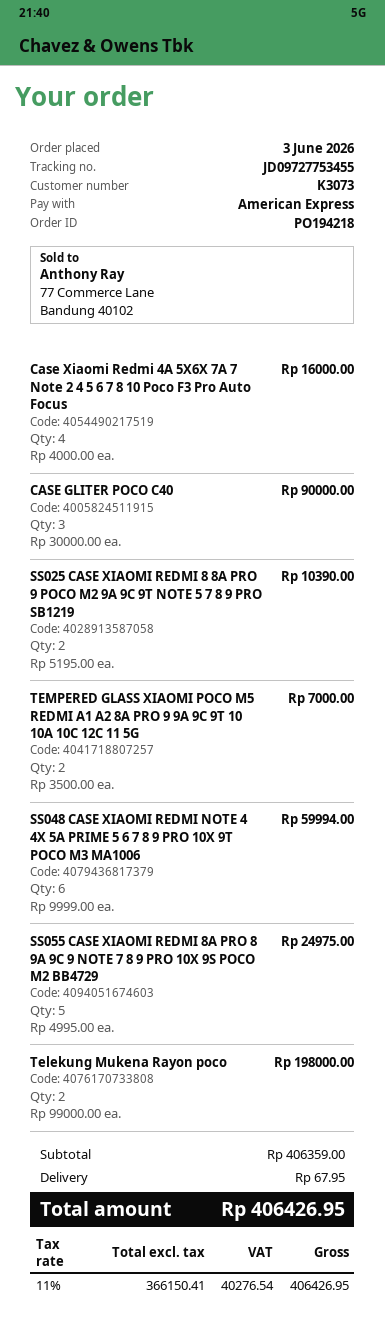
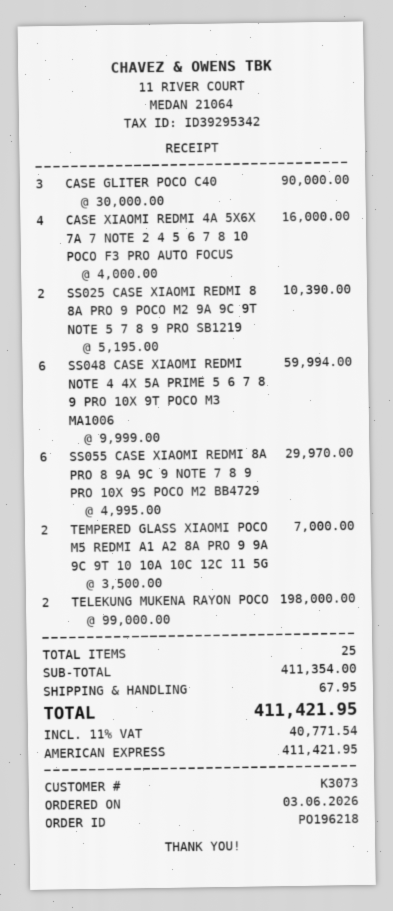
order number: PO194218 -> PO196218
SS055 CASE XIAOMI REDMI 8A PRO 8 9A 9C 9 NOTE 7 8 9 PRO 10X 9S POCO M2 BB4729: 5 x 4995.00 = 24975.00 -> 6 x 4995.00 = 29970.00
subtotal: 406359.00 -> 411354.00
tax: 11% = 40276.54 -> 11% = 40771.54
total: 406426.95 -> 411421.95

